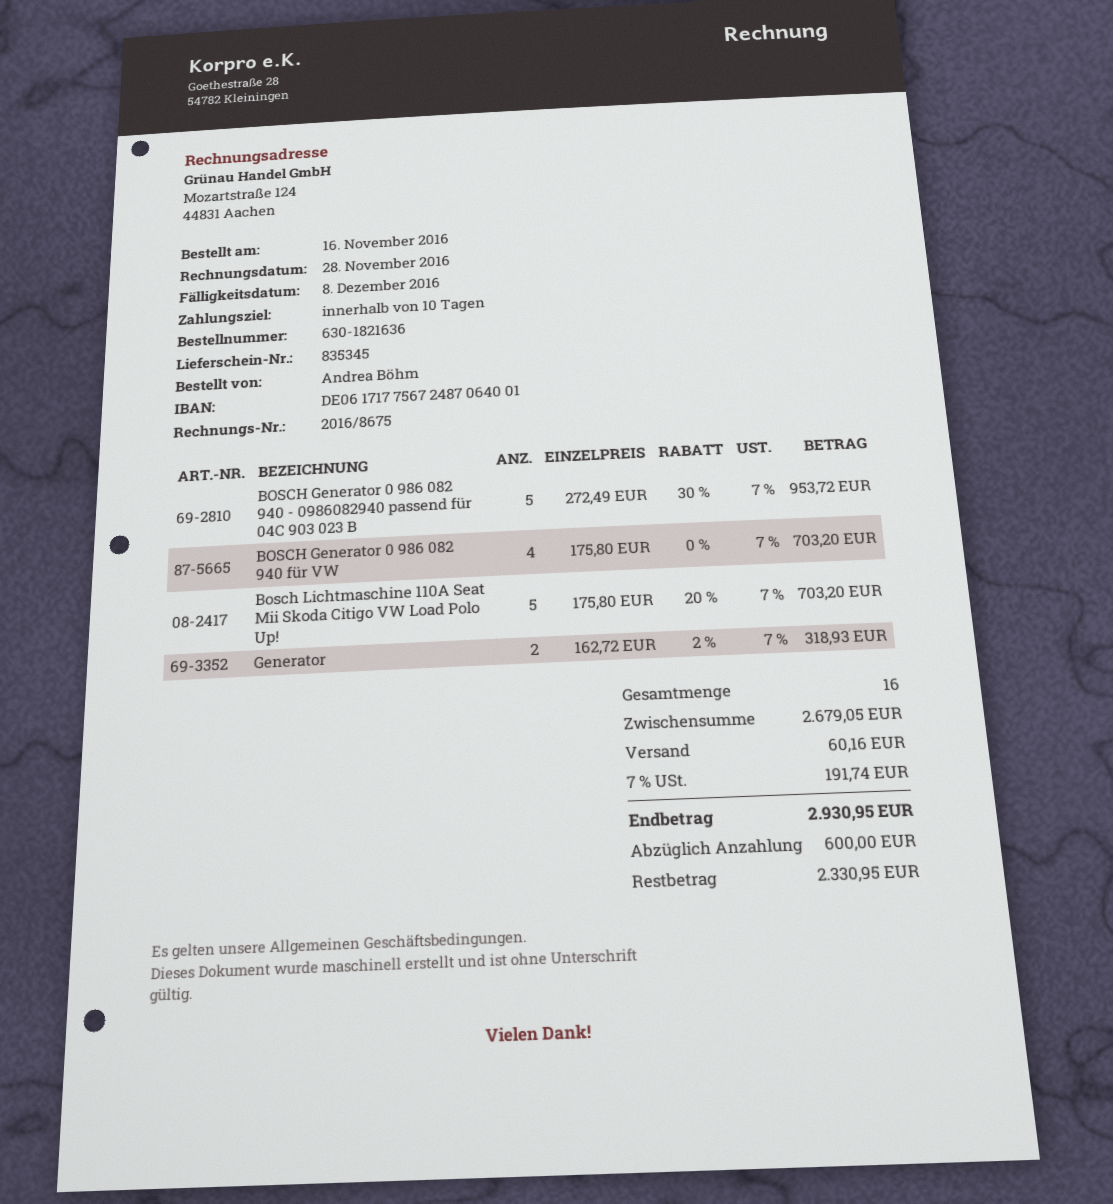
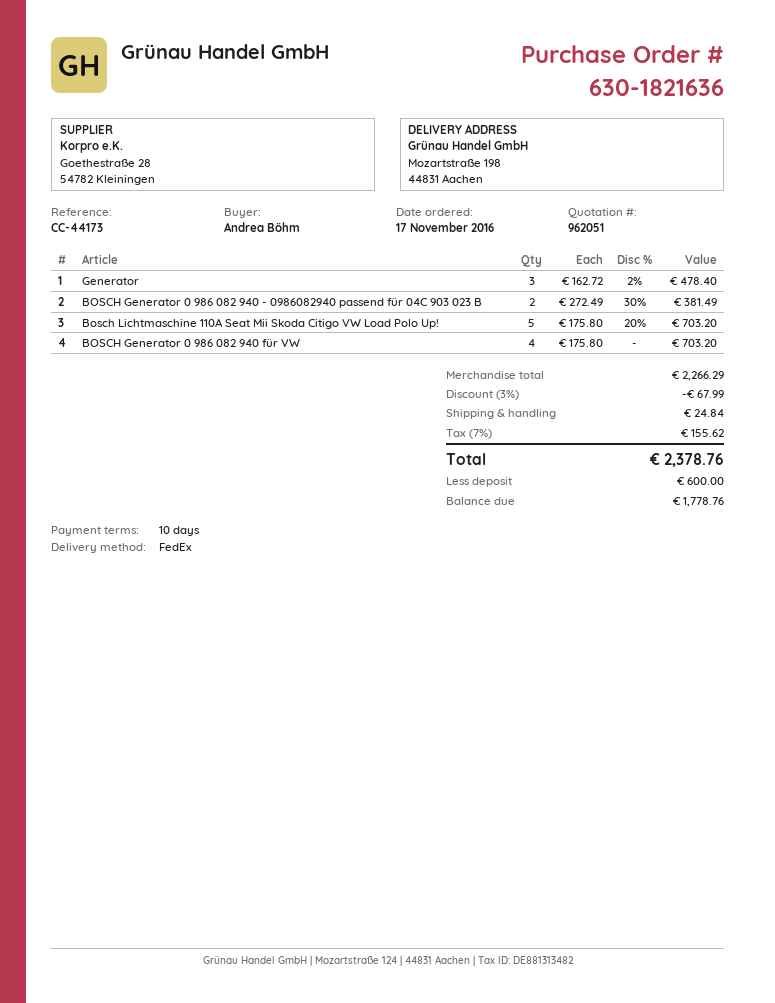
order date: 2016-11-16 -> 2016-11-17
BOSCH Generator 0 986 082 940 - 0986082940 passend für 04C 903 023 B: 5 x 272.49 - 30% = 953.72 -> 2 x 272.49 - 30% = 381.49
Generator: 2 x 162.72 - 2% = 318.93 -> 3 x 162.72 - 2% = 478.40
subtotal: 2679.05 -> 2266.29
discount: none -> 3% = 67.99
shipping: 60.16 -> 24.84
tax: 7% = 191.74 -> 7% = 155.62
total: 2930.95 -> 2378.76
balance: 2330.95 -> 1778.76

